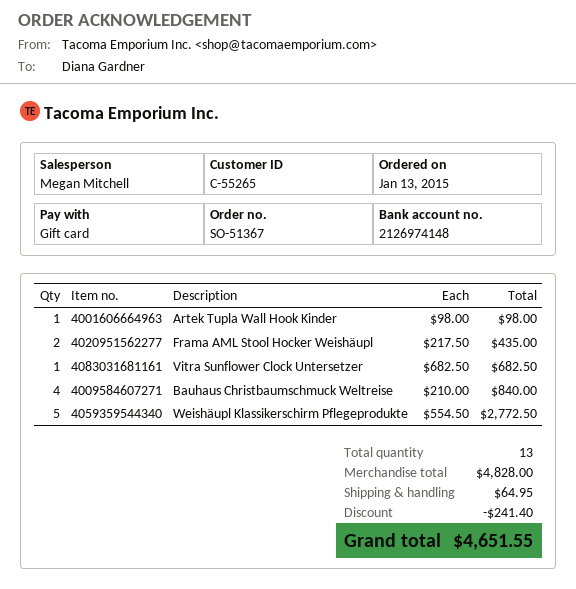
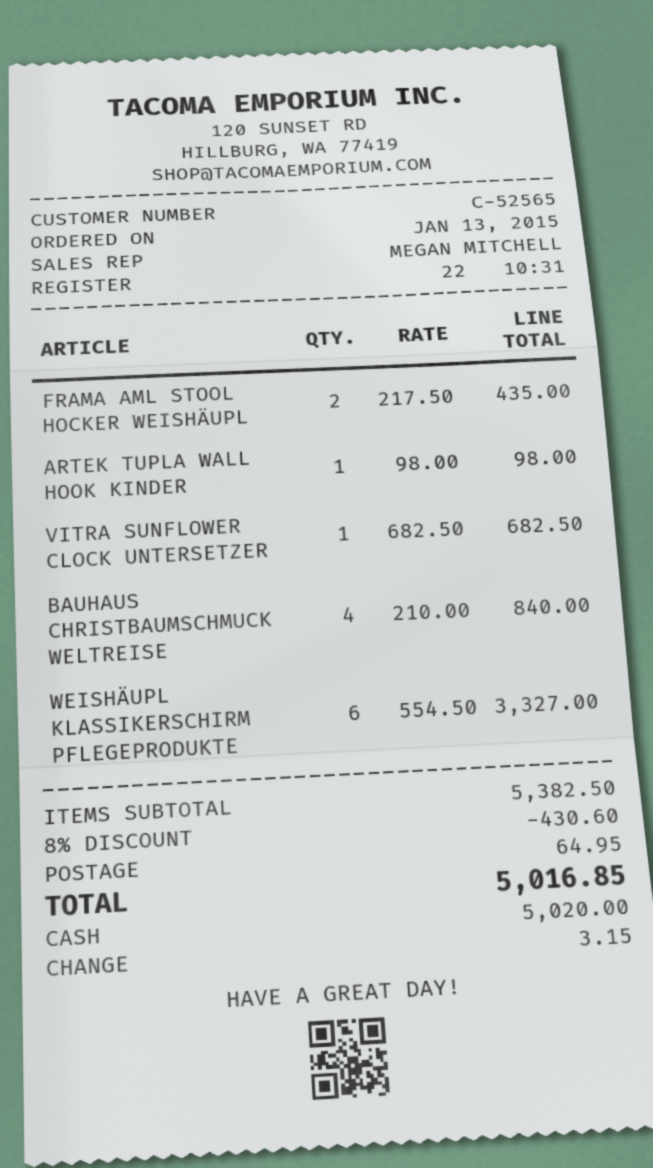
customer number: C-55265 -> C-52565
payment method: gift card -> cash
Weishäupl Klassikerschirm Pflegeprodukte: 5 x 554.50 = 2772.50 -> 6 x 554.50 = 3327.00
subtotal: 4828.00 -> 5382.50
discount: 241.40 -> 430.60
total: 4651.55 -> 5016.85

